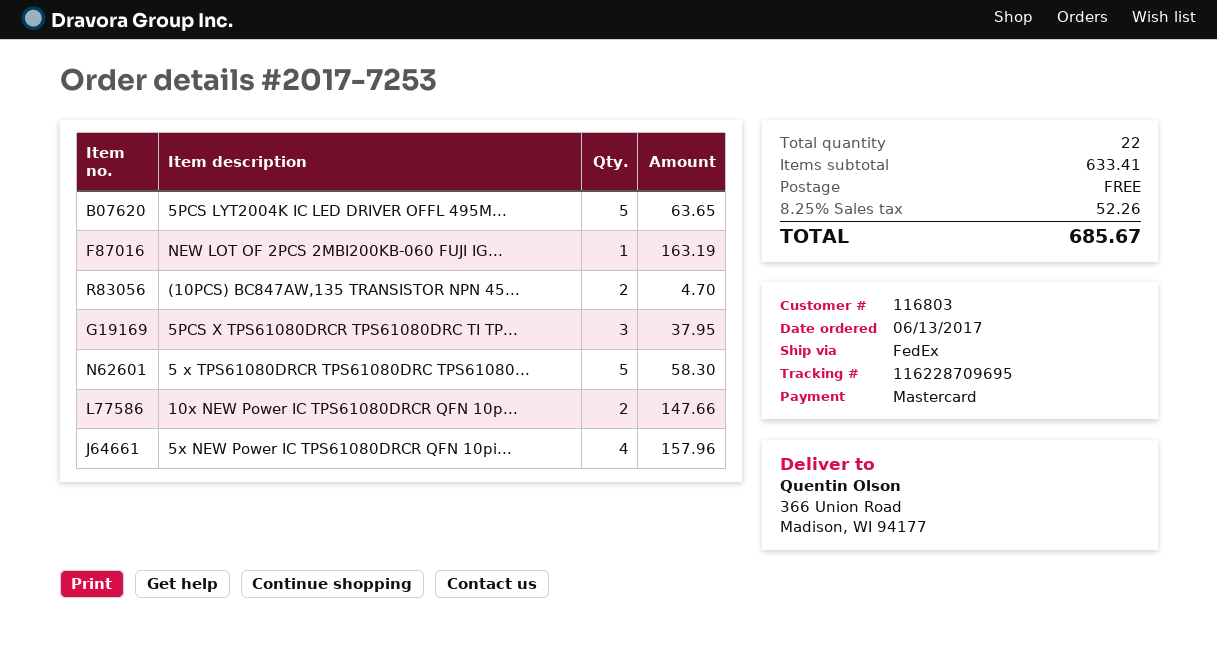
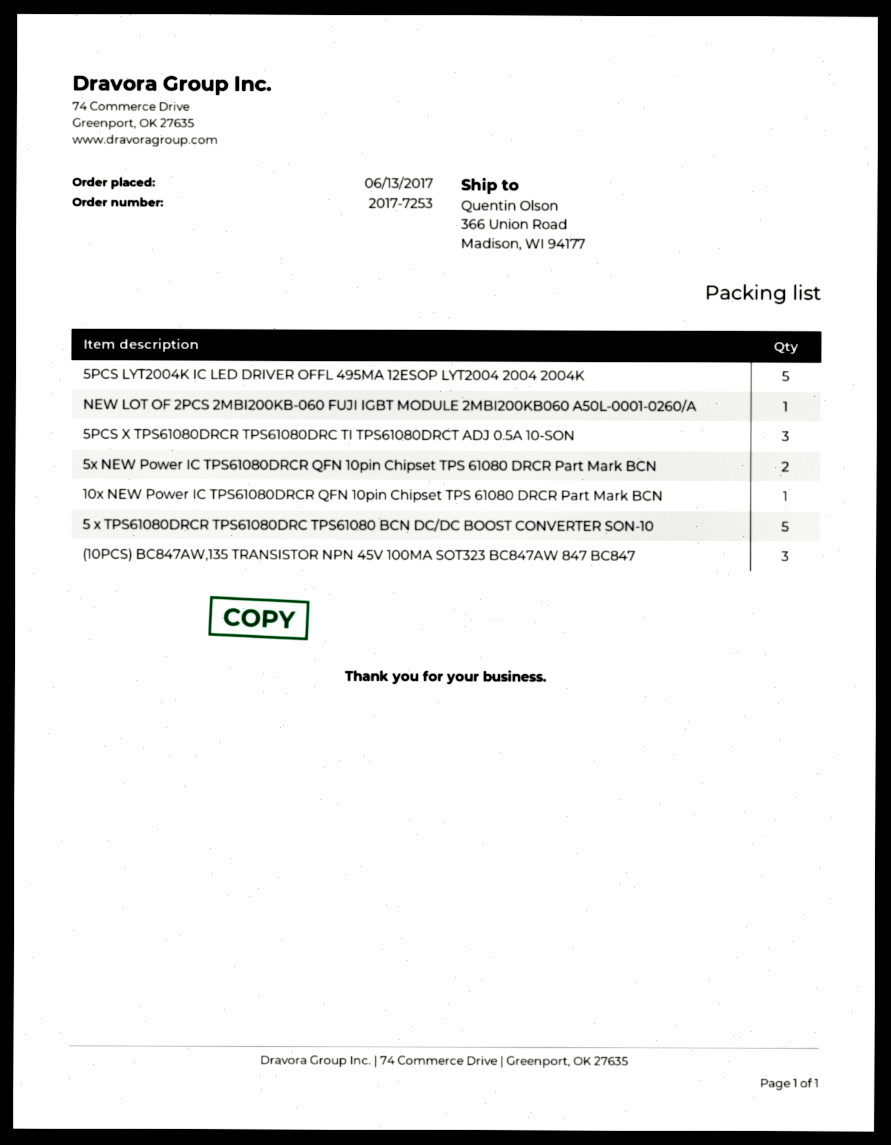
(10PCS) BC847AW,135 TRANSISTOR NPN 45...: 2 -> 3
10x NEW Power IC TPS61080DRCR QFN 10p...: 2 -> 1
5x NEW Power IC TPS61080DRCR QFN 10pi...: 4 -> 2

